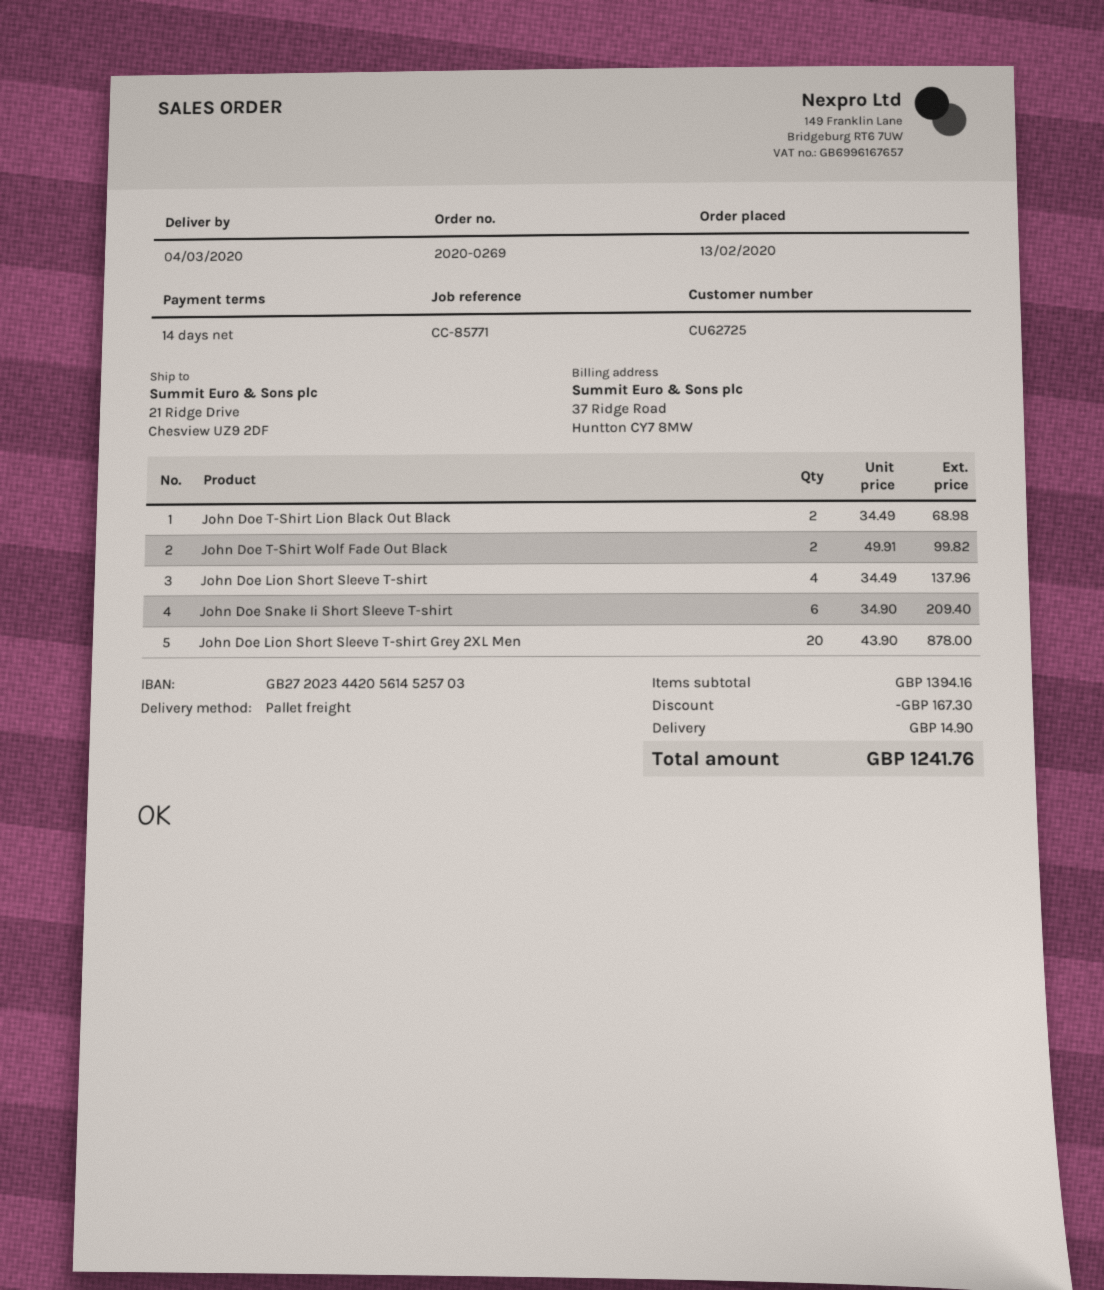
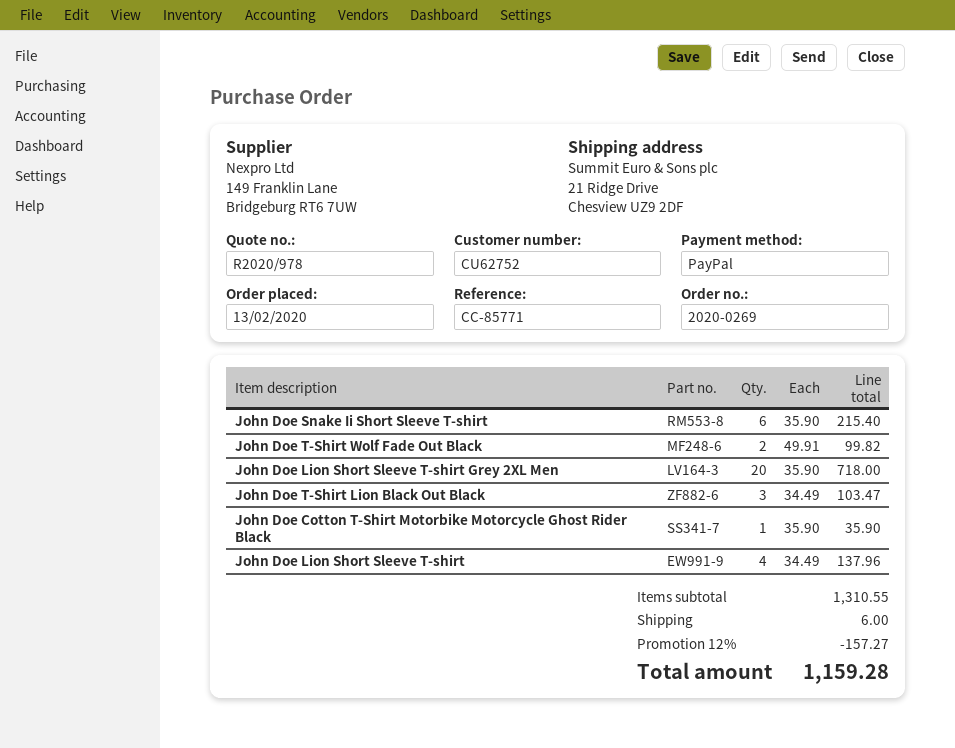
customer number: CU62725 -> CU62752
John Doe T-Shirt Lion Black Out Black: 2 x 34.49 = 68.98 -> 3 x 34.49 = 103.47
John Doe Snake Ii Short Sleeve T-shirt: 6 x 34.90 = 209.40 -> 6 x 35.90 = 215.40
John Doe Lion Short Sleeve T-shirt Grey 2XL Men: 20 x 43.90 = 878.00 -> 20 x 35.90 = 718.00
John Doe Cotton T-Shirt Motorbike Motorcycle Ghost Rider Black: none -> 1 x 35.90 = 35.90
subtotal: 1394.16 -> 1310.55
discount: 167.30 -> 157.27
shipping: 14.90 -> 6.00
total: 1241.76 -> 1159.28

